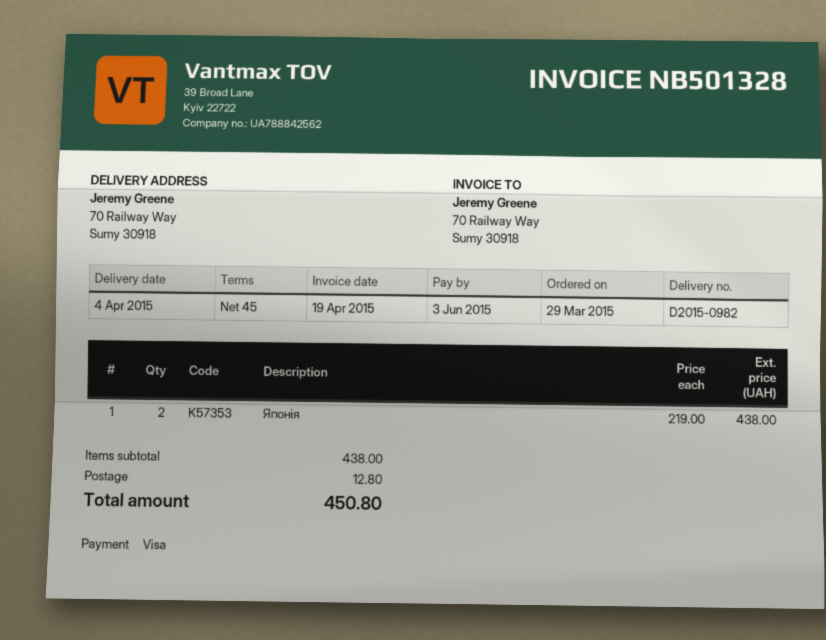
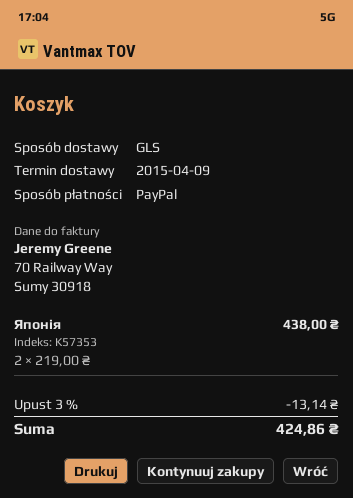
delivery date: 2015-04-04 -> 2015-04-09
payment method: Visa -> PayPal
discount: none -> 3% = 13.14
shipping: 12.80 -> none
total: 450.80 -> 424.86

